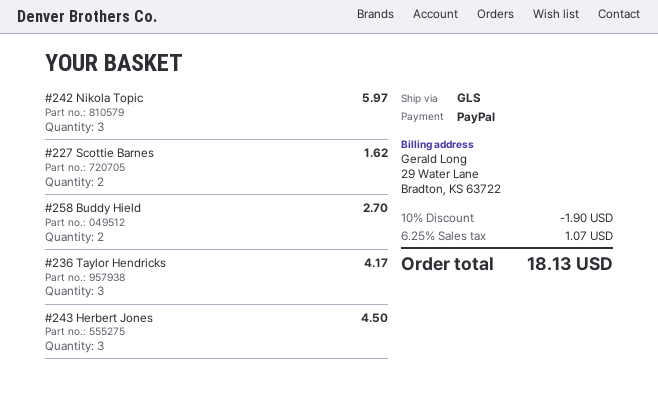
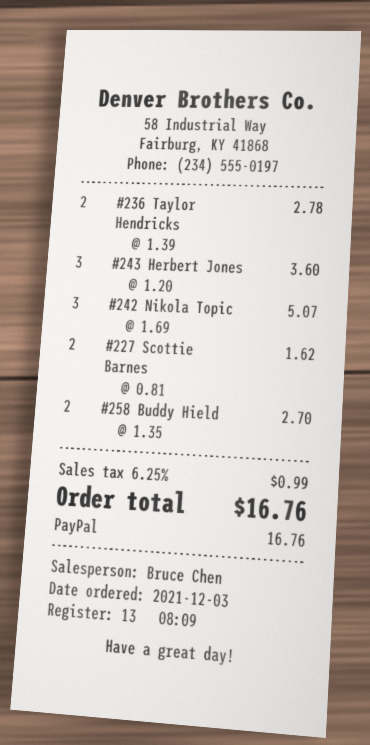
#242 Nikola Topic: 3 for 5.97 -> 3 for 5.07
#236 Taylor Hendricks: 3 for 4.17 -> 2 for 2.78
#243 Herbert Jones: 3 for 4.50 -> 3 for 3.60
discount: 10% = 1.90 -> none
tax: 6.25% = 1.07 -> 6.25% = 0.99
total: 18.13 -> 16.76

